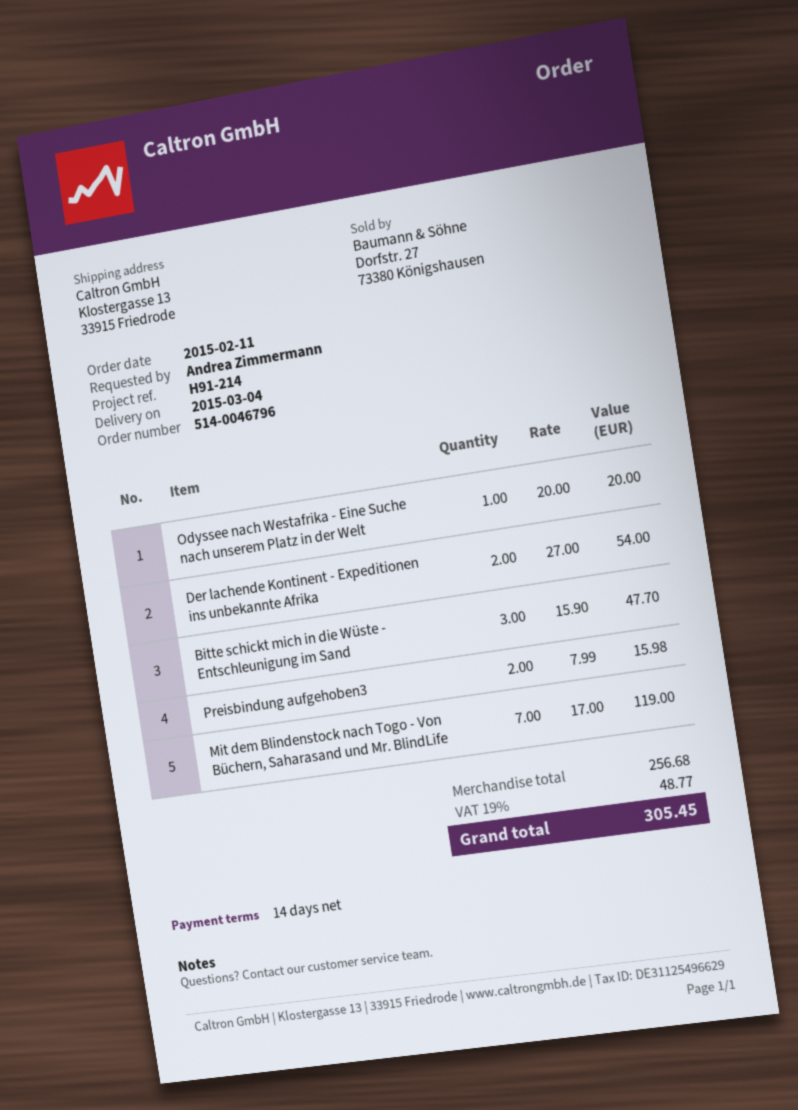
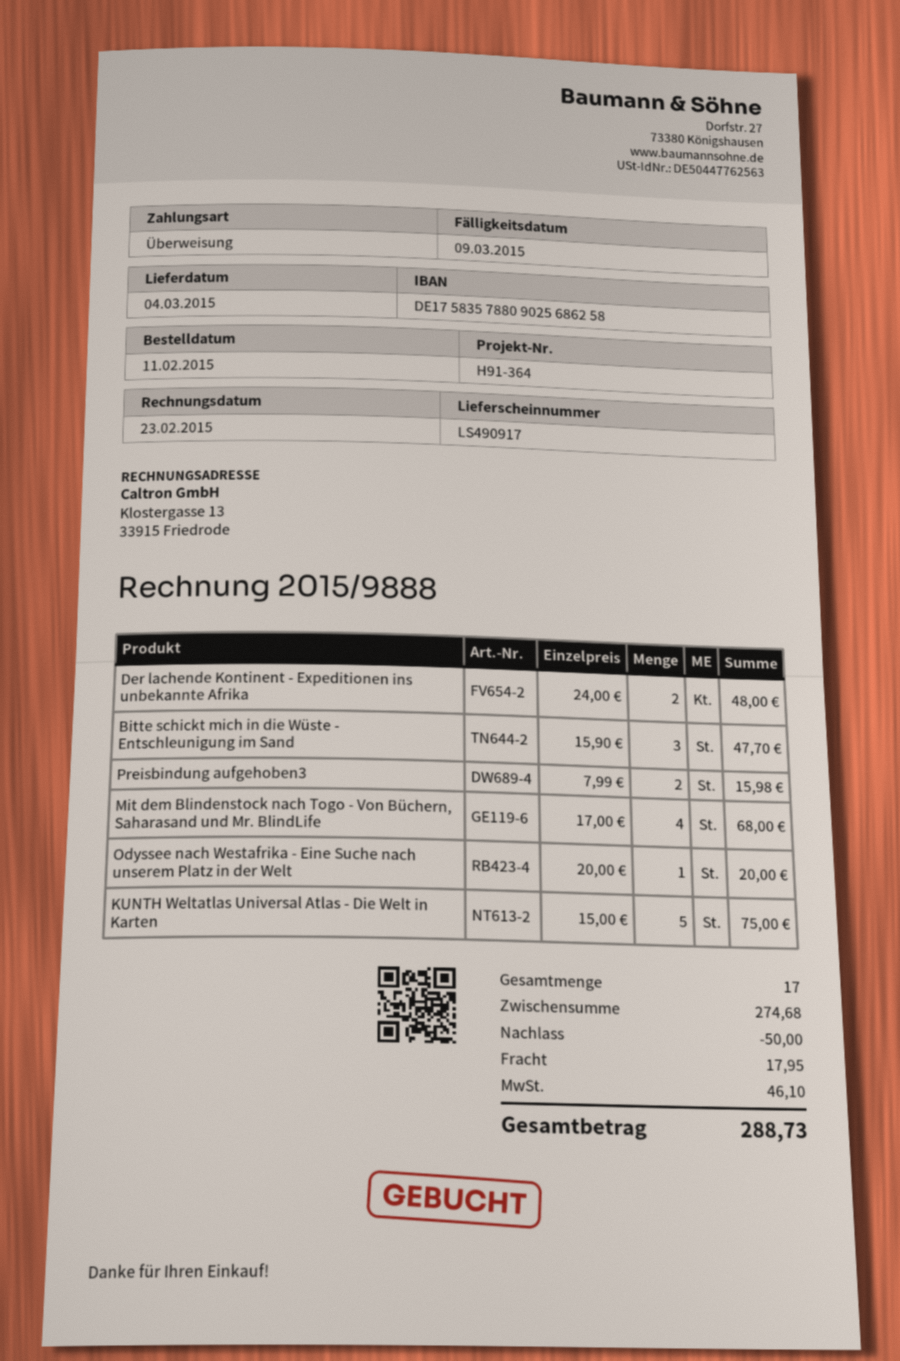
reference: H91-214 -> H91-364
Der lachende Kontinent - Expeditionen ins unbekannte Afrika: 2 x 27.00 = 54.00 -> 2 x 24.00 = 48.00
Mit dem Blindenstock nach Togo - Von Büchern, Saharasand und Mr. BlindLife: 7 x 17.00 = 119.00 -> 4 x 17.00 = 68.00
KUNTH Weltatlas Universal Atlas - Die Welt in Karten: none -> 5 x 15.00 = 75.00
subtotal: 256.68 -> 274.68
discount: none -> 50.00
shipping: none -> 17.95
tax: 48.77 -> 46.10
total: 305.45 -> 288.73

